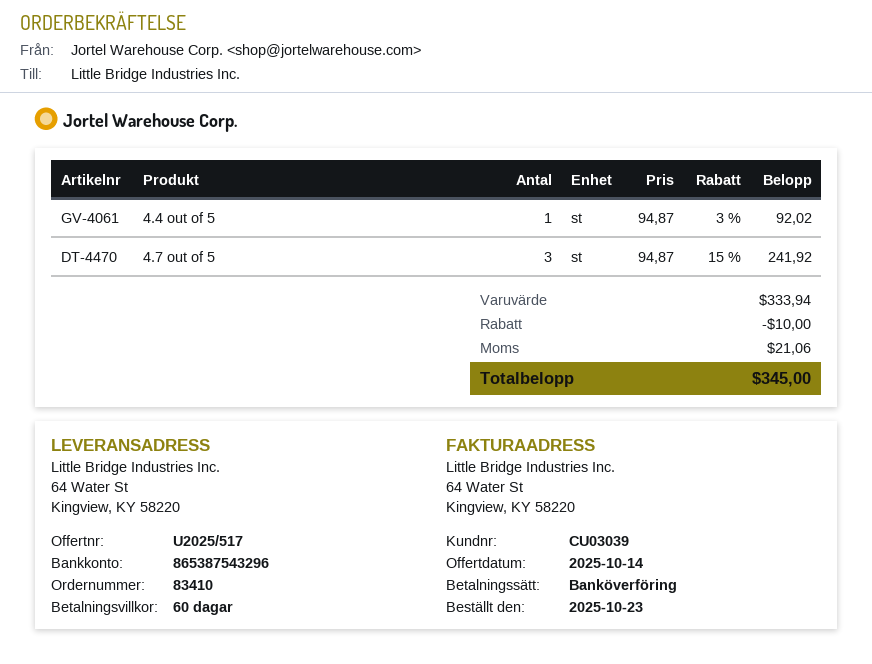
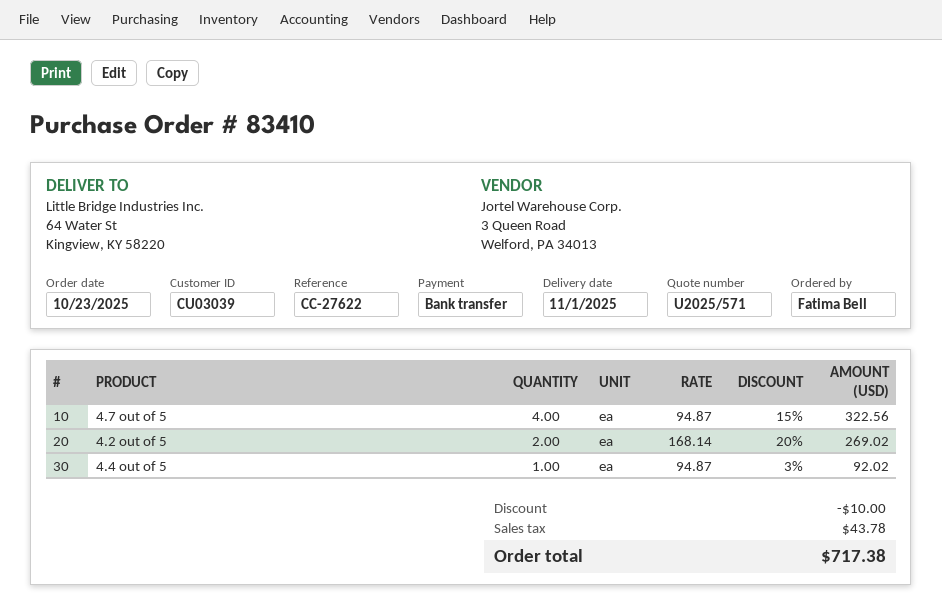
quote number: U2025/517 -> U2025/571
4.7 out of 5: 3 x 94.87 - 15% = 241.92 -> 4 x 94.87 - 15% = 322.56
4.2 out of 5: none -> 2 x 168.14 - 20% = 269.02
tax: 21.06 -> 43.78
total: 345.00 -> 717.38

